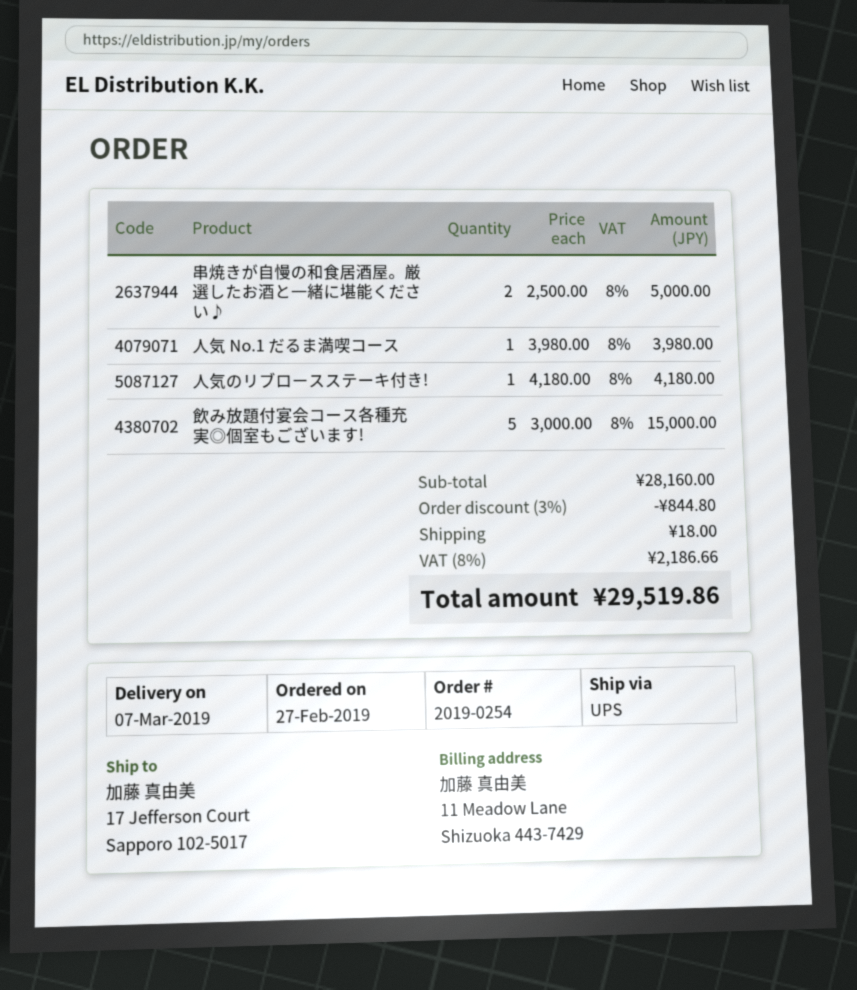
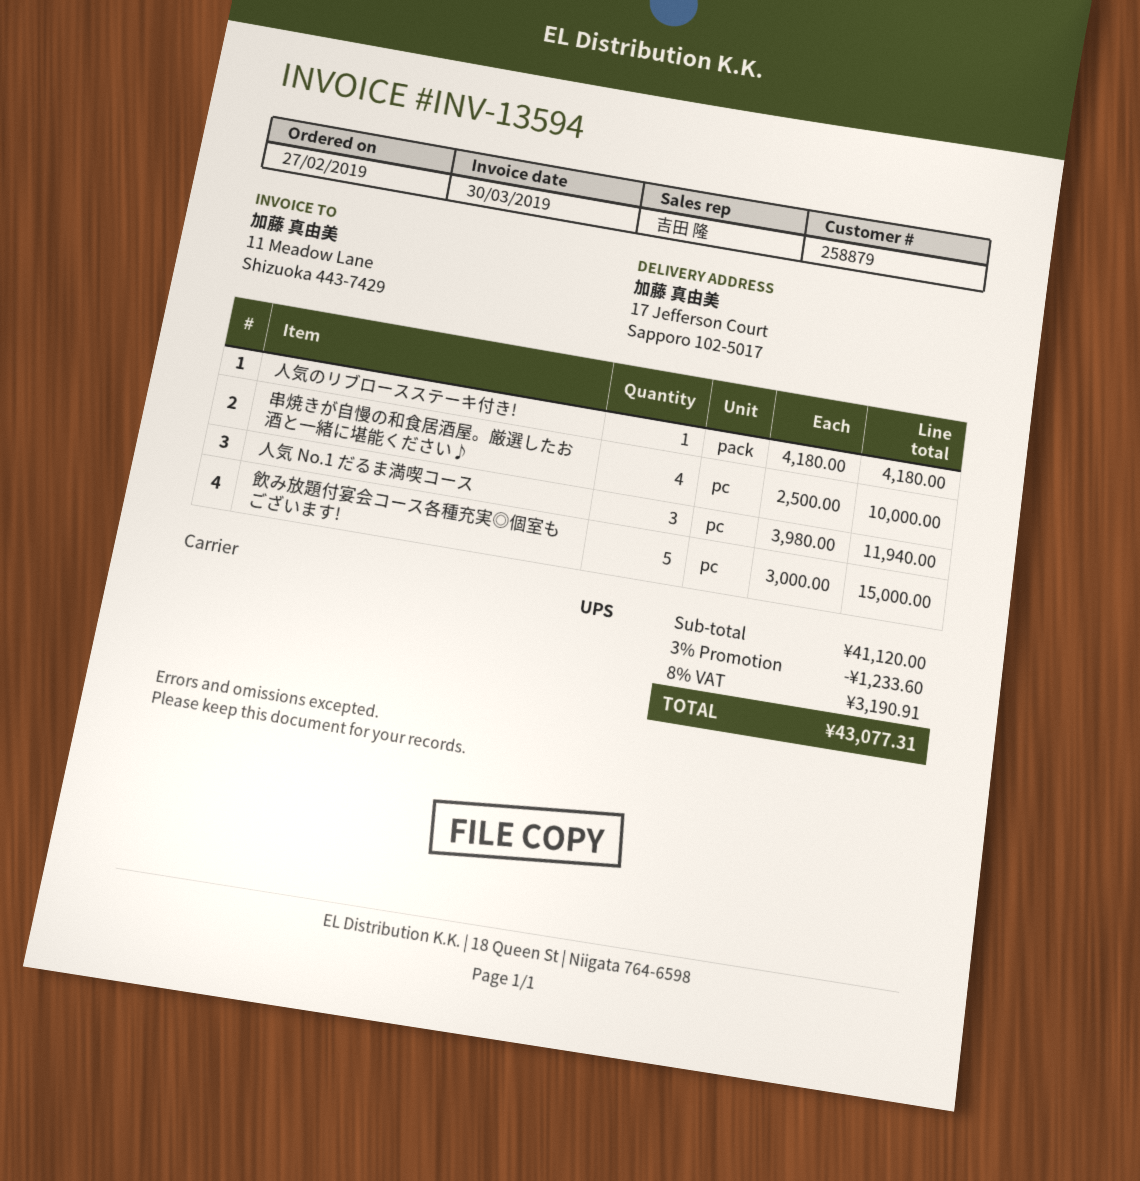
串焼きが自慢の和食居酒屋。厳選したお酒と一緒に堪能ください♪: 2 x 2500.00 = 5000.00 -> 4 x 2500.00 = 10000.00
人気 No.1 だるま満喫コース: 1 x 3980.00 = 3980.00 -> 3 x 3980.00 = 11940.00
subtotal: 28160.00 -> 41120.00
discount: 3% = 844.80 -> 3% = 1233.60
shipping: 18.00 -> none
tax: 8% = 2186.66 -> 8% = 3190.91
total: 29519.86 -> 43077.31

